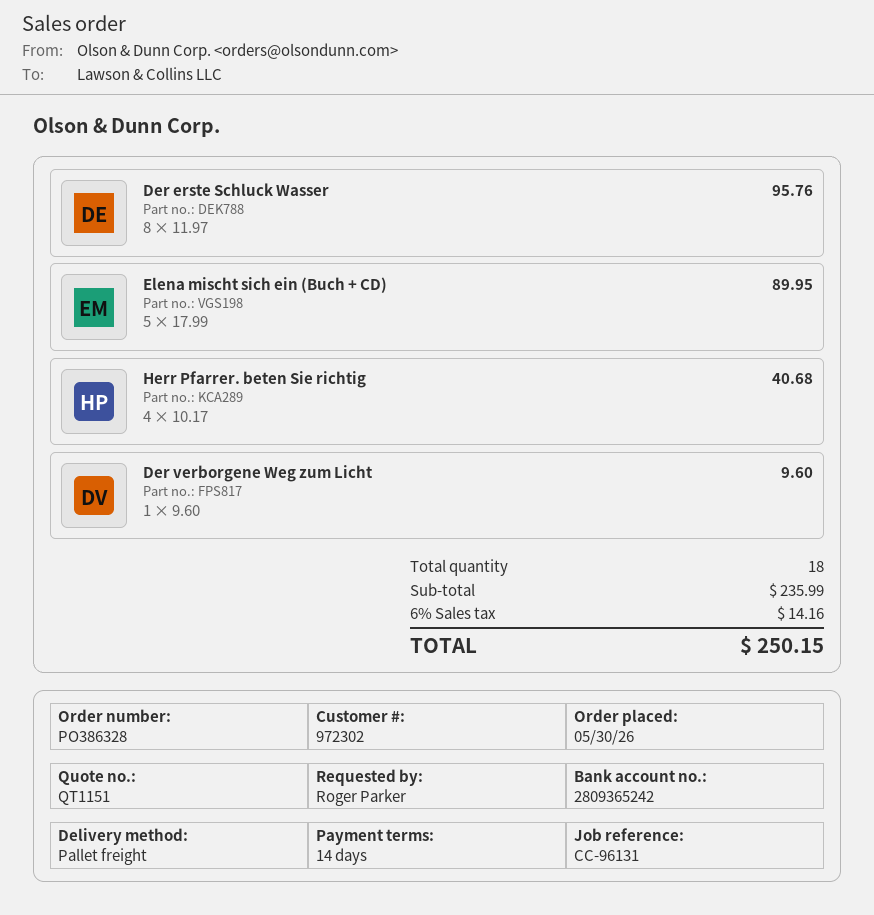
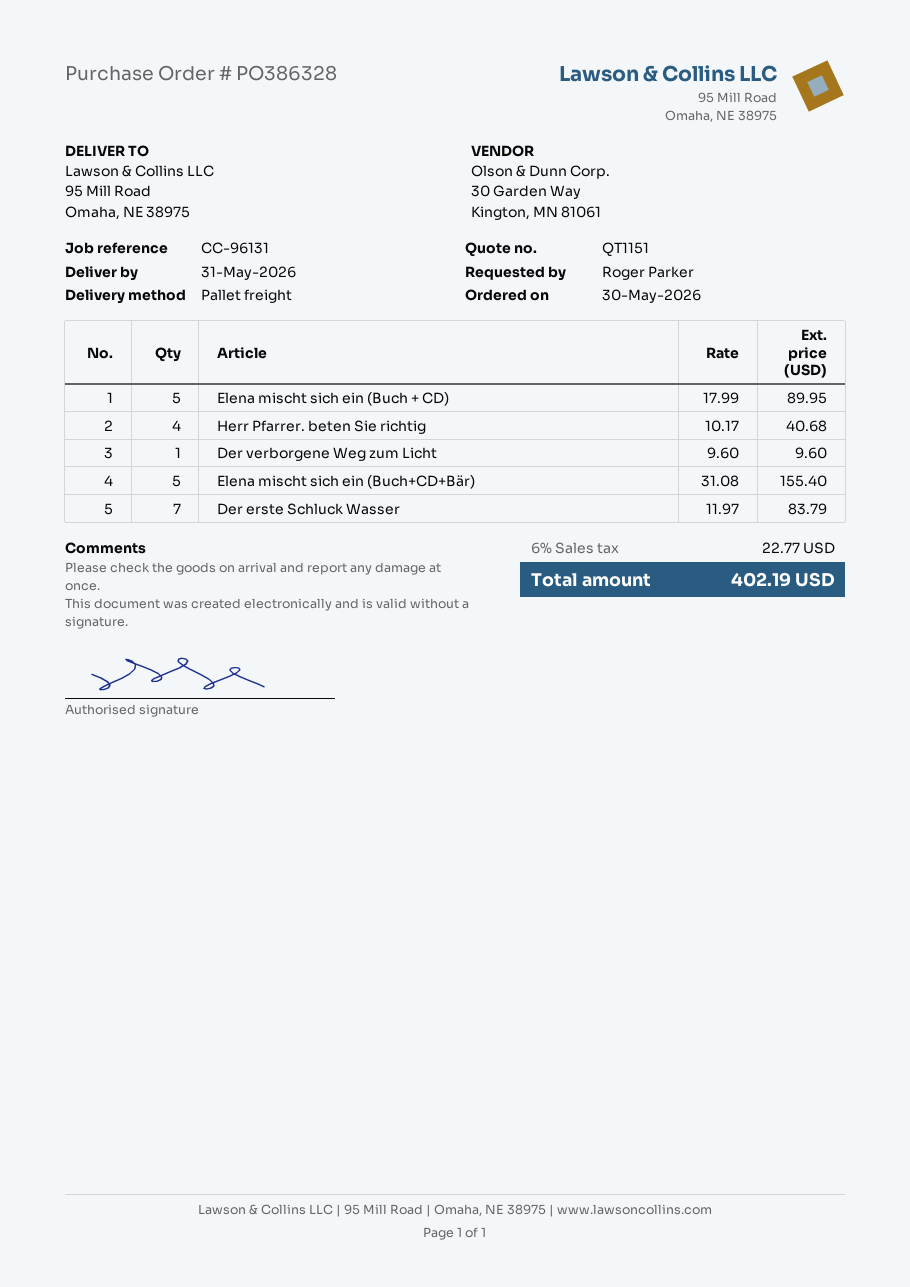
Der erste Schluck Wasser: 8 x 11.97 = 95.76 -> 7 x 11.97 = 83.79
Elena mischt sich ein (Buch+CD+Bär): none -> 5 x 31.08 = 155.40
tax: 6% = 14.16 -> 6% = 22.77
total: 250.15 -> 402.19

